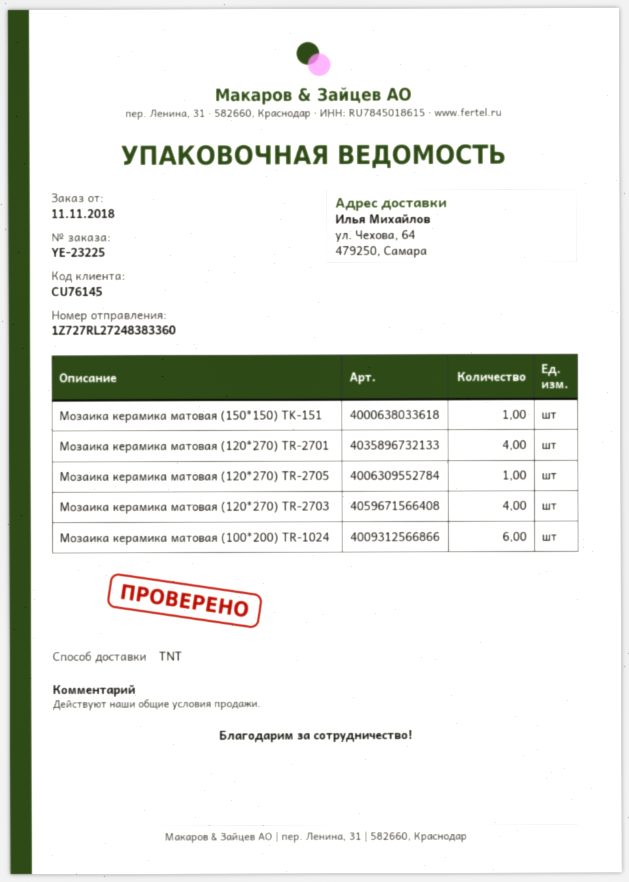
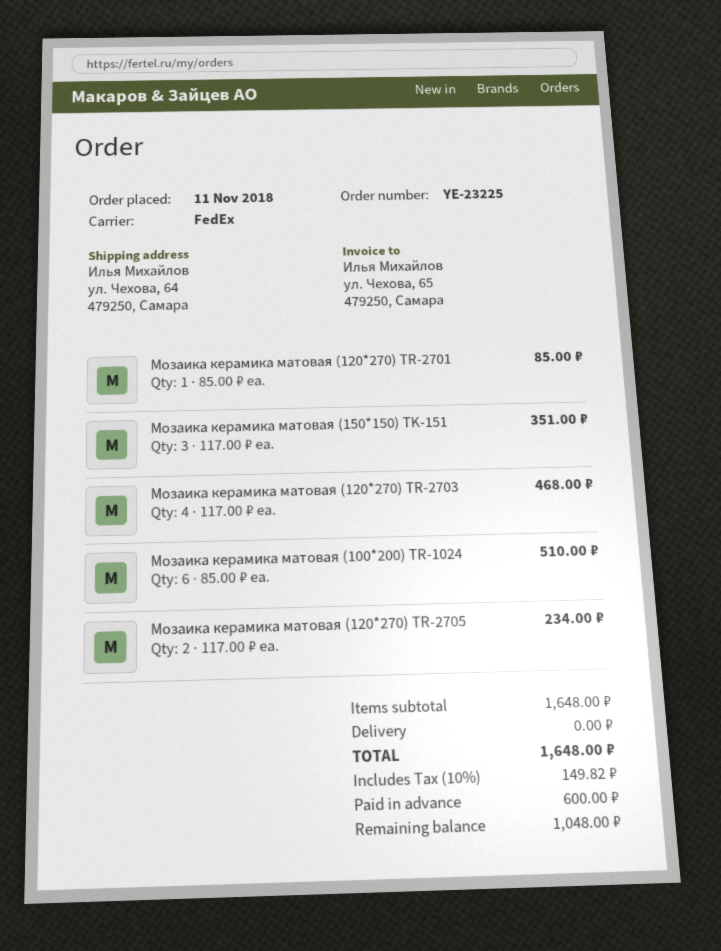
shipping method: TNT -> FedEx
Мозаика керамика матовая (150*150) TK-151: 1 -> 3
Мозаика керамика матовая (120*270) TR-2701: 4 -> 1
Мозаика керамика матовая (120*270) TR-2705: 1 -> 2

